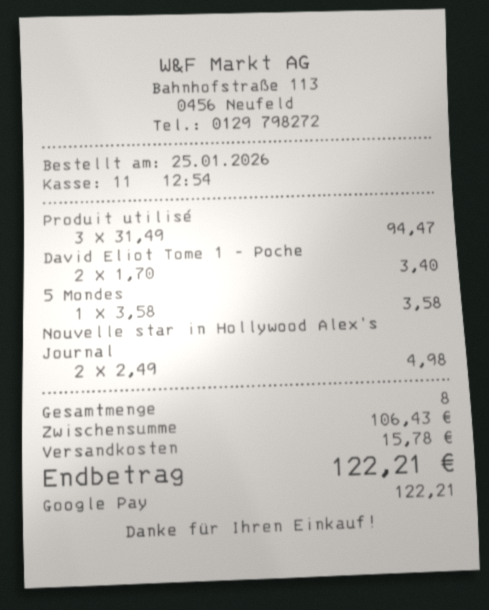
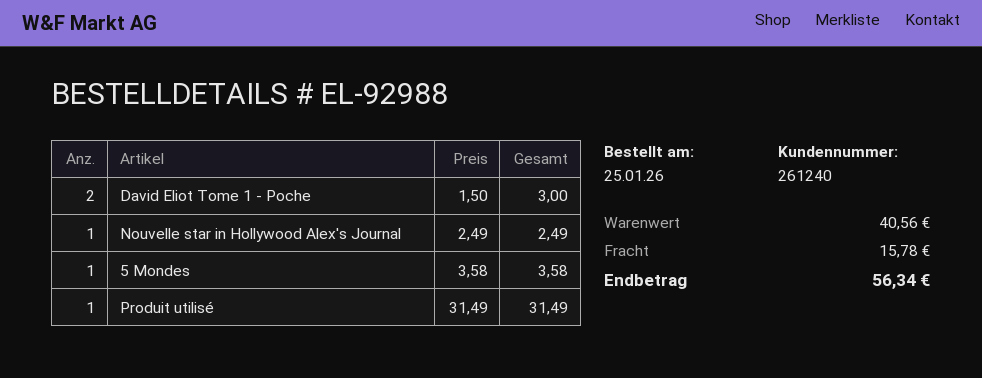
Produit utilisé: 3 x 31.49 = 94.47 -> 1 x 31.49 = 31.49
David Eliot Tome 1 - Poche: 2 x 1.70 = 3.40 -> 2 x 1.50 = 3.00
Nouvelle star in Hollywood Alex's Journal: 2 x 2.49 = 4.98 -> 1 x 2.49 = 2.49
subtotal: 106.43 -> 40.56
total: 122.21 -> 56.34

